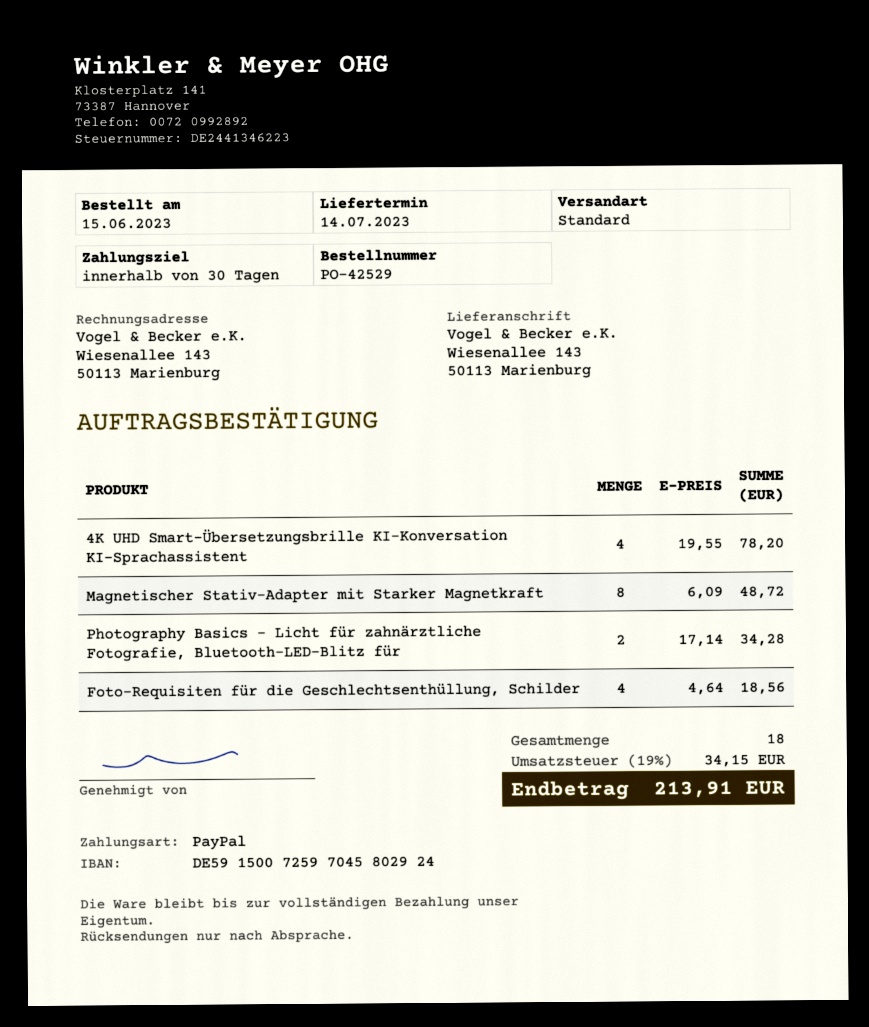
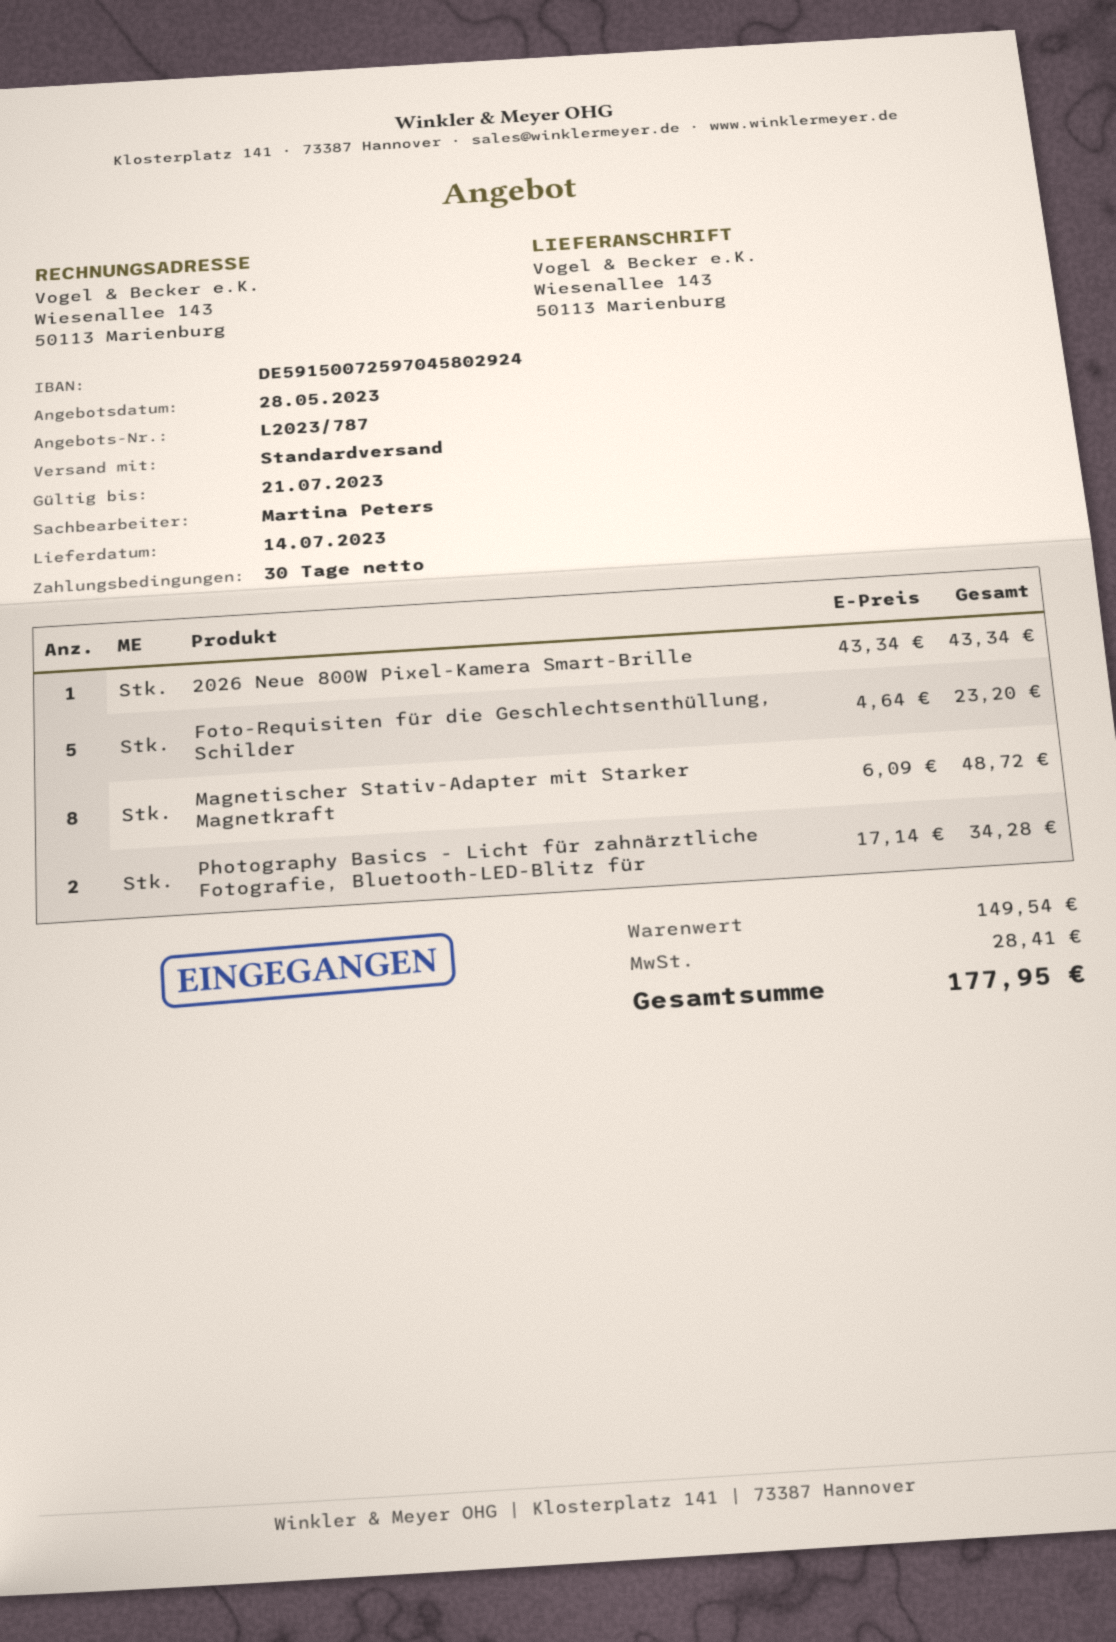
4K UHD Smart-Übersetzungsbrille KI-Konversation KI-Sprachassistent: 4 x 19.55 = 78.20 -> none
Foto-Requisiten für die Geschlechtsenthüllung, Schilder: 4 x 4.64 = 18.56 -> 5 x 4.64 = 23.20
2026 Neue 800W Pixel-Kamera Smart-Brille: none -> 1 x 43.34 = 43.34
tax: 34.15 -> 28.41
total: 213.91 -> 177.95

